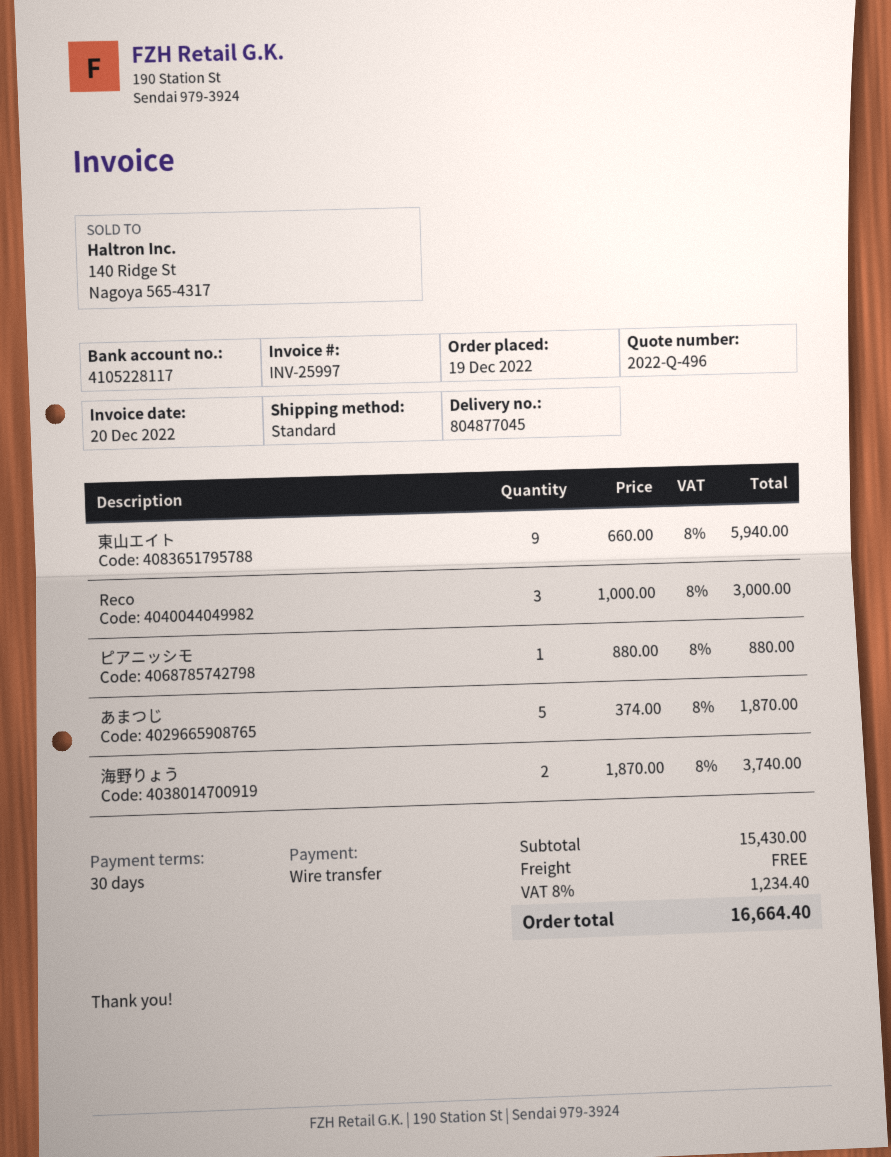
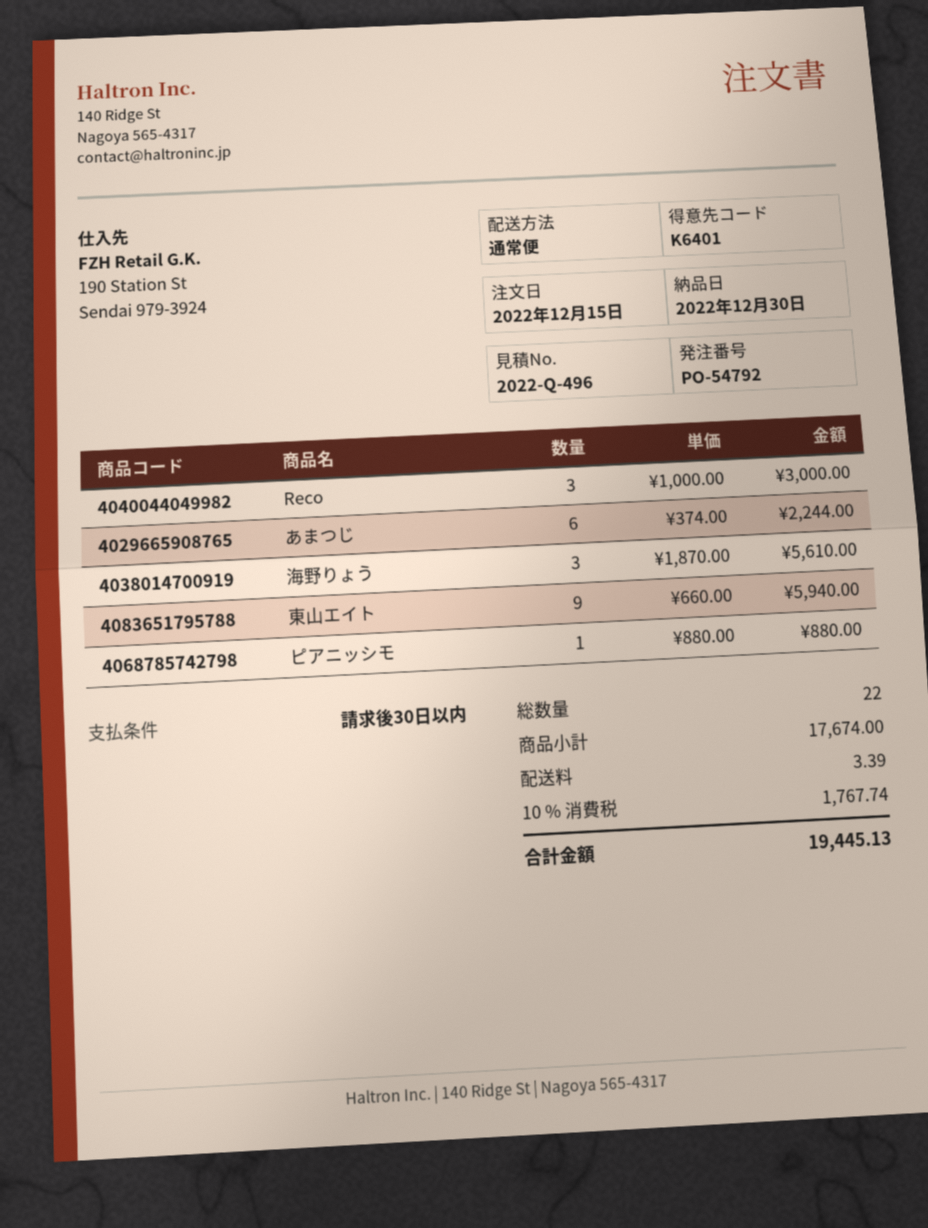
order date: 2022-12-19 -> 2022-12-15
あまつじ: 5 x 374.00 = 1870.00 -> 6 x 374.00 = 2244.00
海野りょう: 2 x 1870.00 = 3740.00 -> 3 x 1870.00 = 5610.00
subtotal: 15430.00 -> 17674.00
shipping: 0.00 -> 3.39
tax: 8% = 1234.40 -> 10% = 1767.74
total: 16664.40 -> 19445.13

